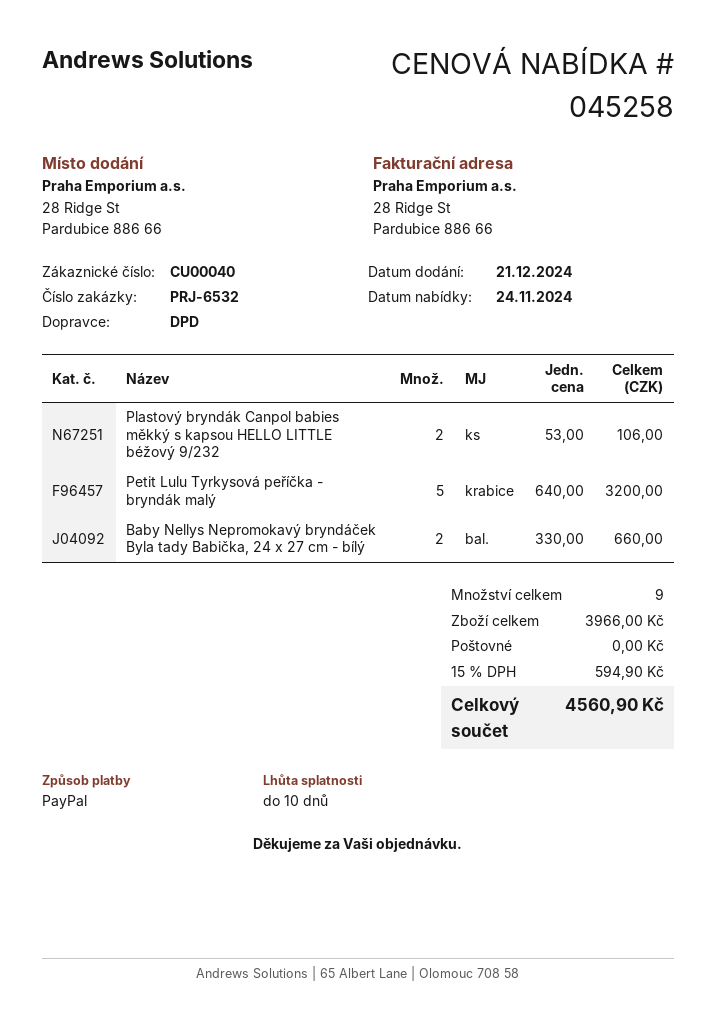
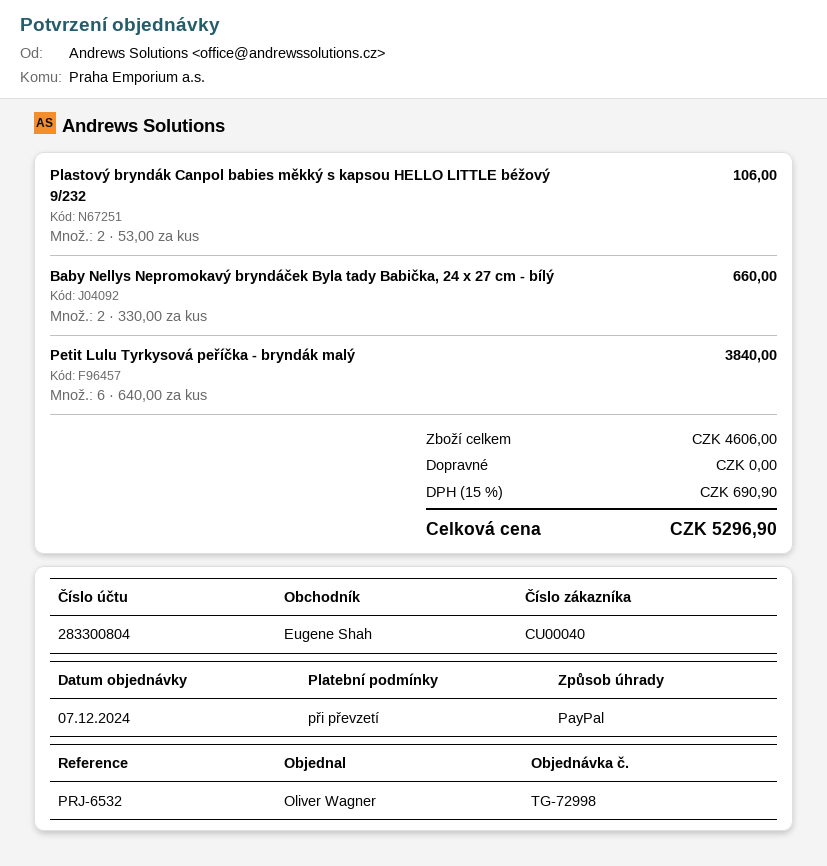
payment terms: 10 days -> on receipt
Petit Lulu Tyrkysová peříčka - bryndák malý: 5 x 640.00 = 3200.00 -> 6 x 640.00 = 3840.00
subtotal: 3966.00 -> 4606.00
tax: 15% = 594.90 -> 15% = 690.90
total: 4560.90 -> 5296.90

